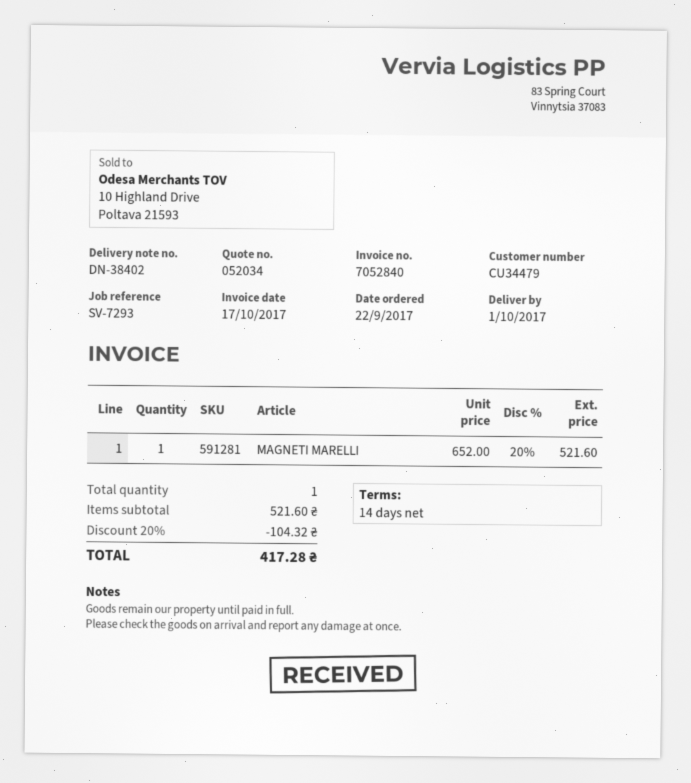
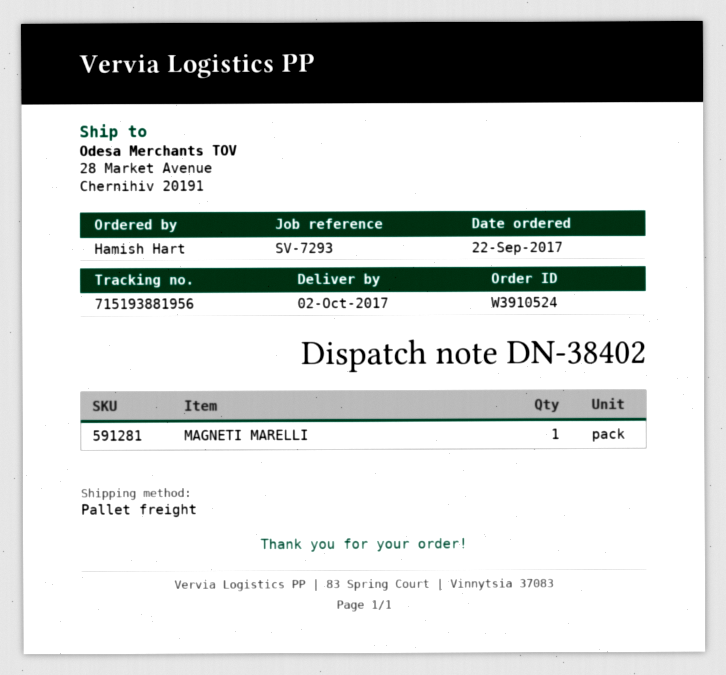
delivery date: 2017-10-01 -> 2017-10-02

